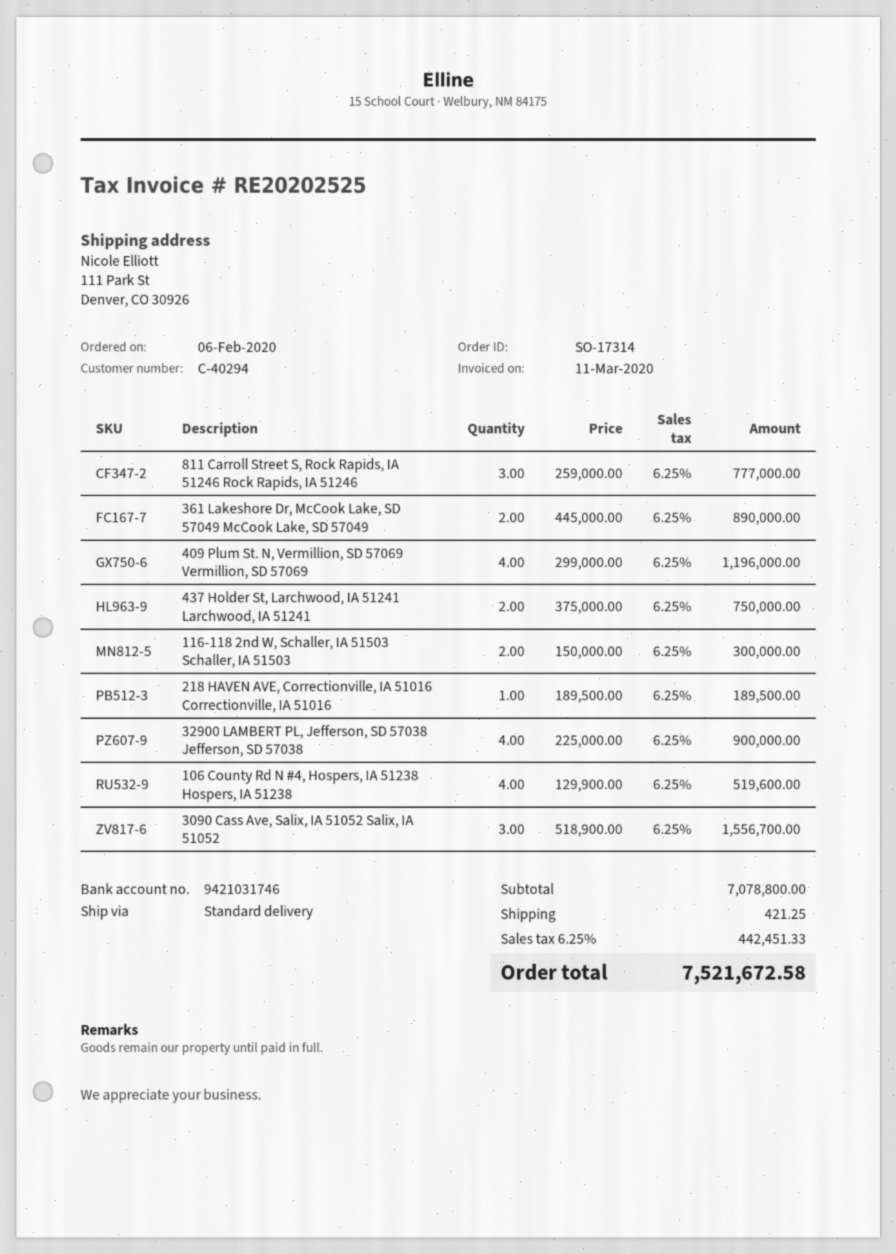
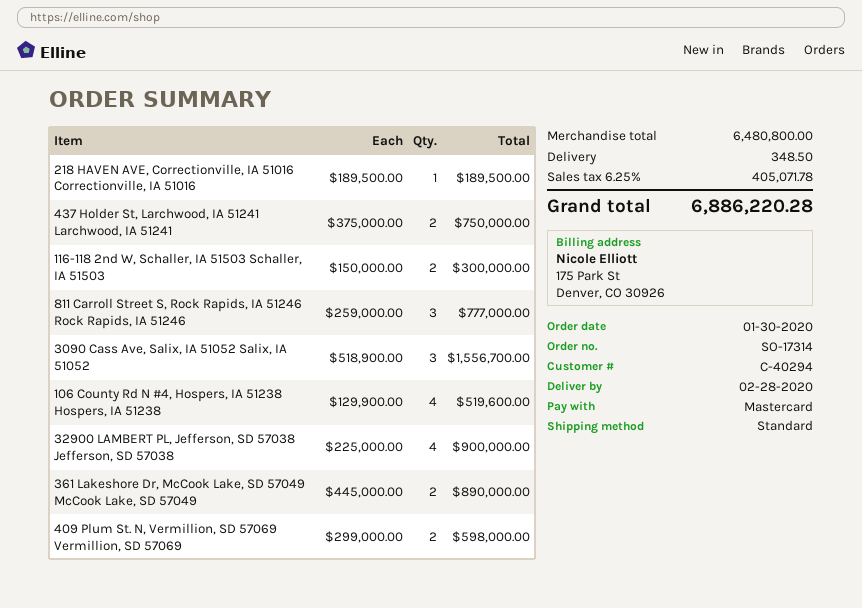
order date: 2020-02-06 -> 2020-01-30
409 Plum St. N, Vermillion, SD 57069 Vermillion, SD 57069: 4 x 299000.00 = 1196000.00 -> 2 x 299000.00 = 598000.00
subtotal: 7078800.00 -> 6480800.00
shipping: 421.25 -> 348.50
tax: 6.25% = 442451.33 -> 6.25% = 405071.78
total: 7521672.58 -> 6886220.28

